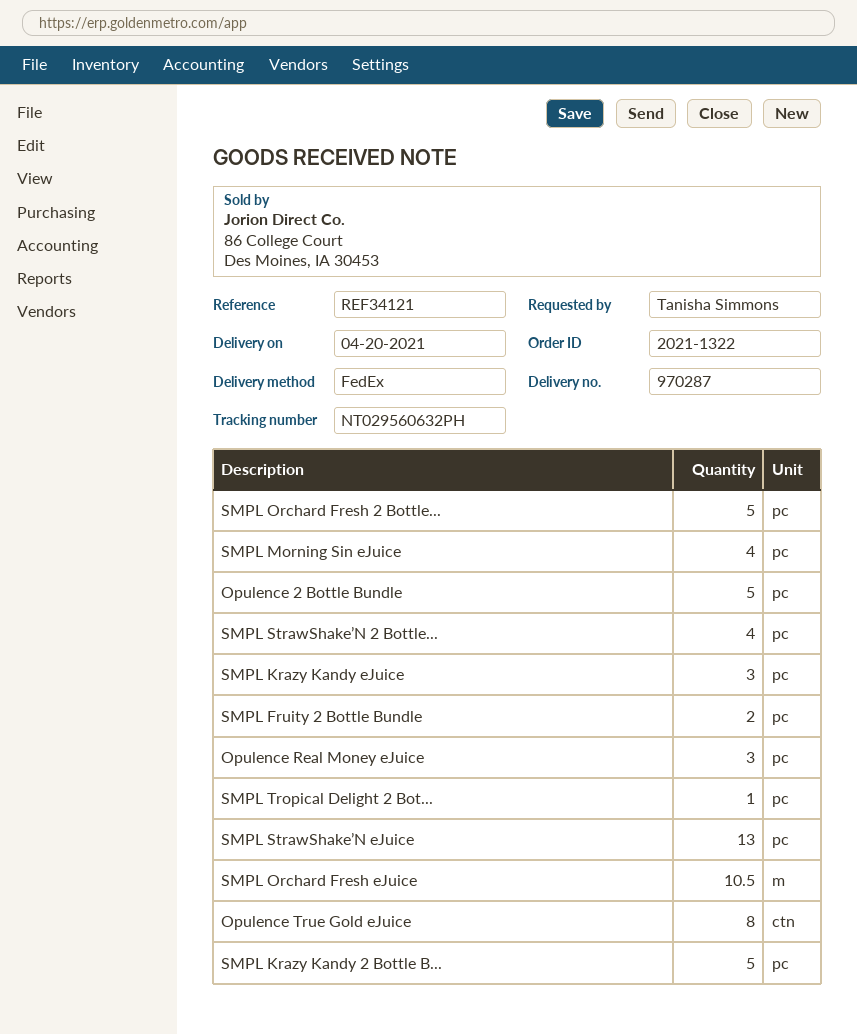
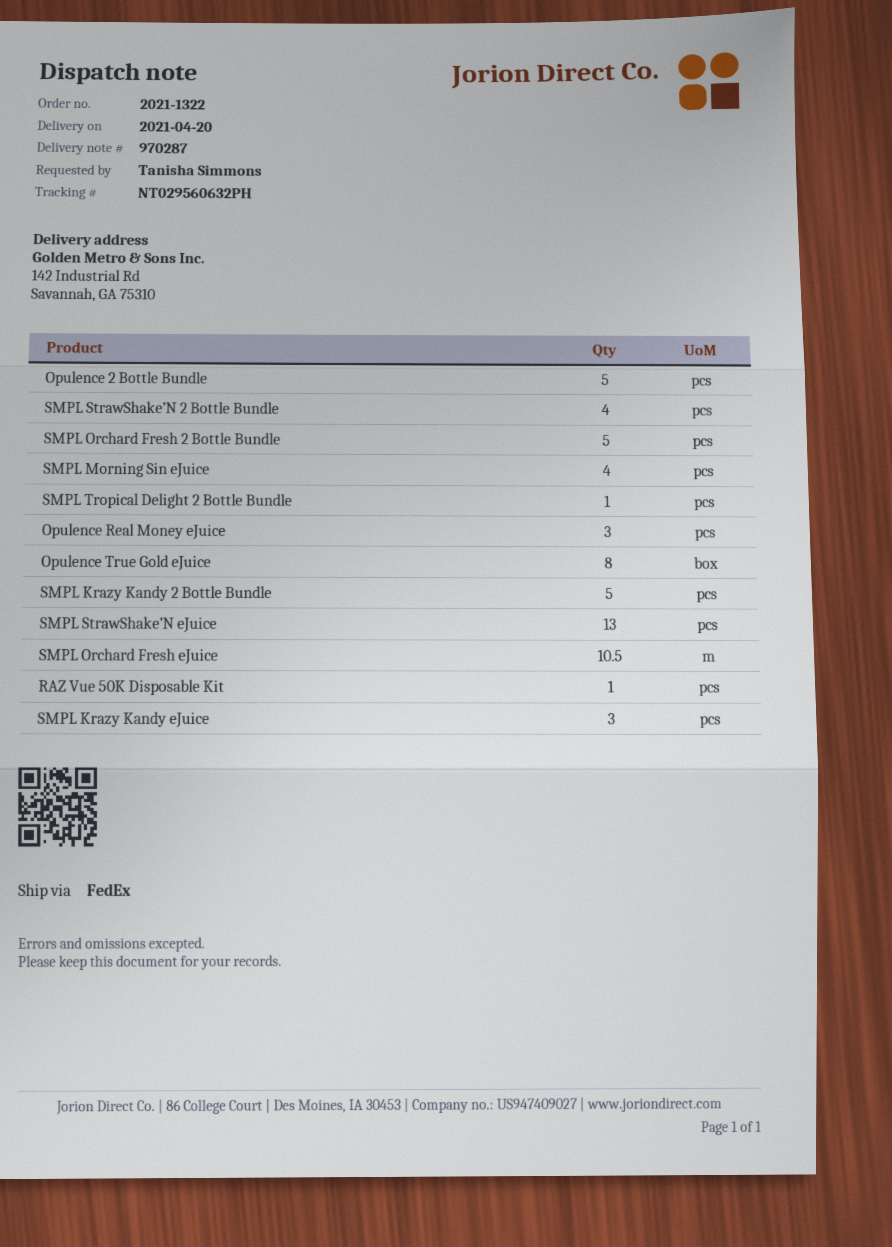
SMPL Fruity 2 Bottle Bundle: 2 -> none
RAZ Vue 50K Disposable Kit: none -> 1

